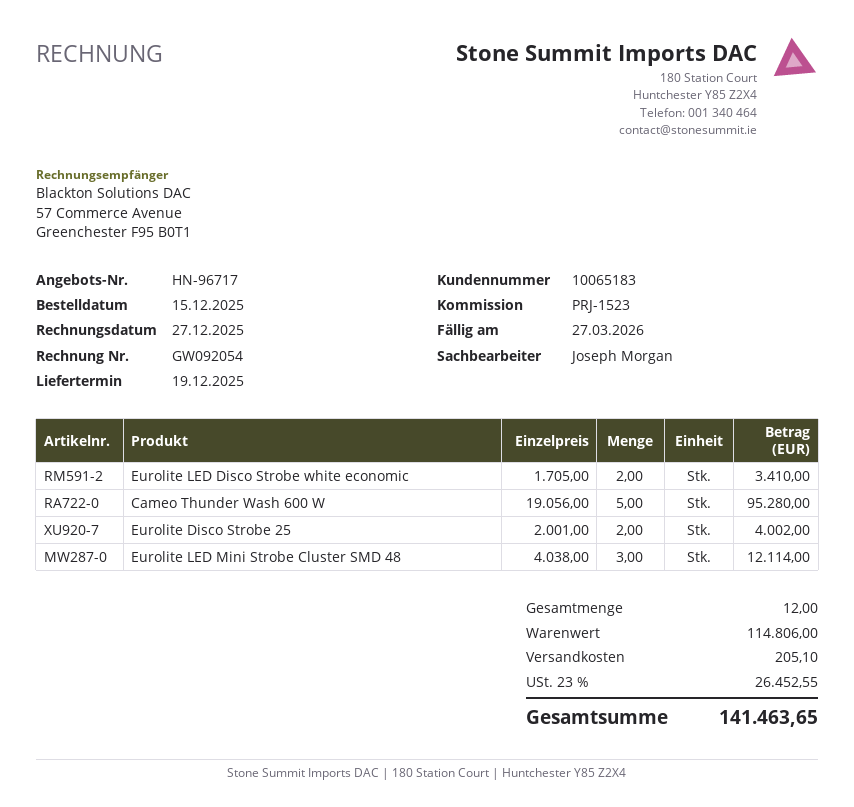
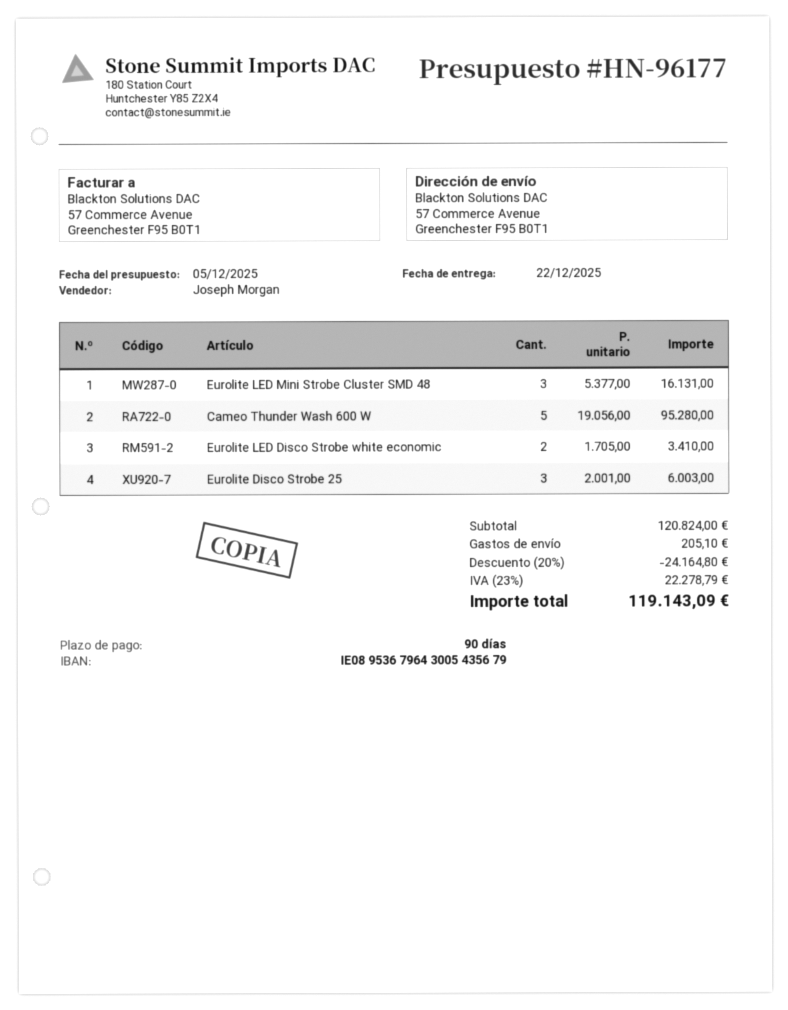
quote number: HN-96717 -> HN-96177
delivery date: 2025-12-19 -> 2025-12-22
Eurolite Disco Strobe 25: 2 x 2001.00 = 4002.00 -> 3 x 2001.00 = 6003.00
Eurolite LED Mini Strobe Cluster SMD 48: 3 x 4038.00 = 12114.00 -> 3 x 5377.00 = 16131.00
subtotal: 114806.00 -> 120824.00
discount: none -> 20% = 24164.80
tax: 23% = 26452.55 -> 23% = 22278.79
total: 141463.65 -> 119143.09

